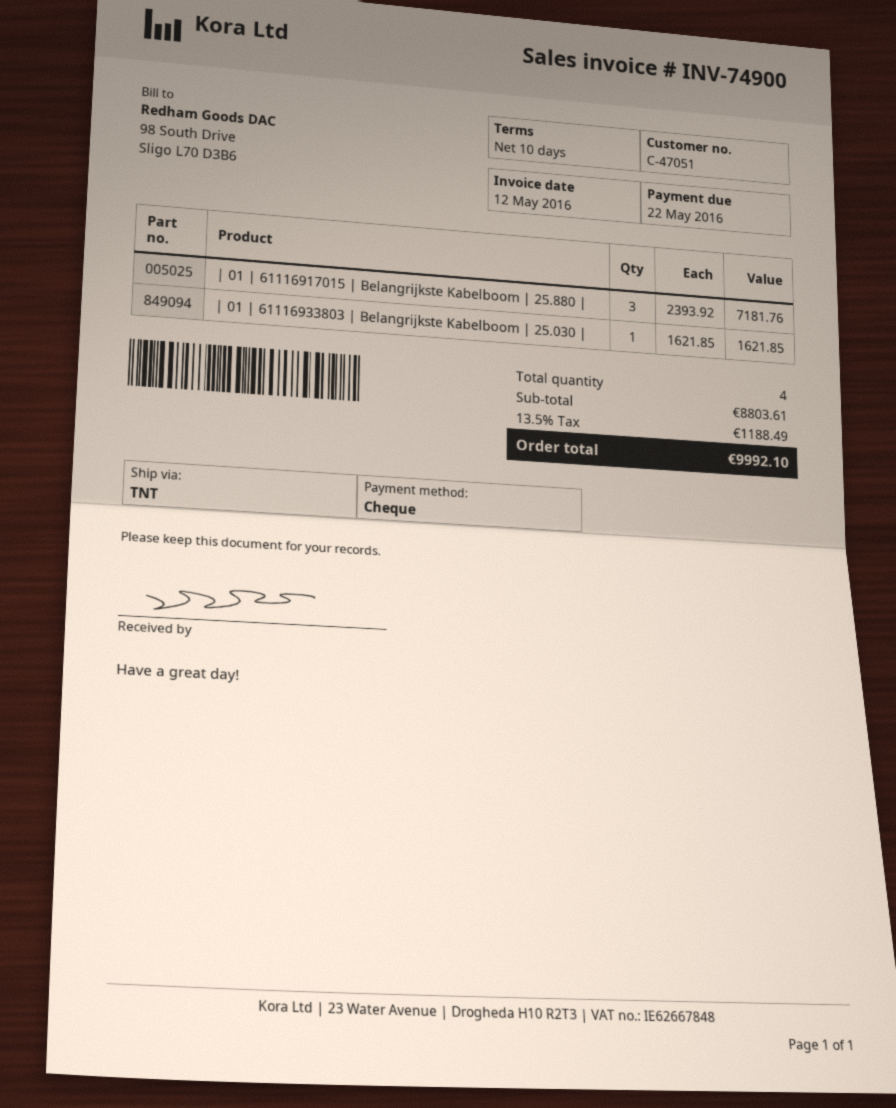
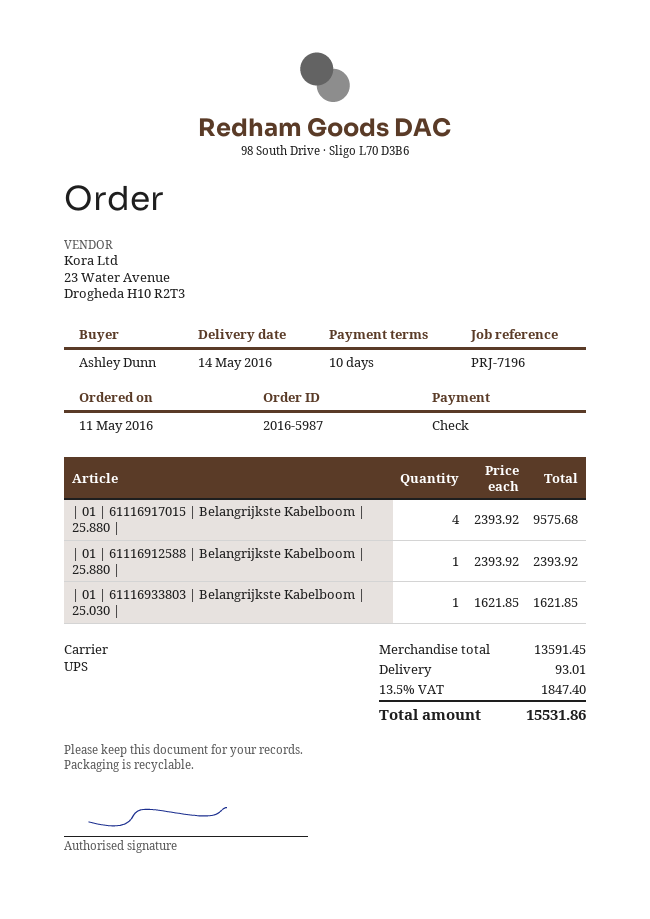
shipping method: TNT -> UPS
| 01 | 61116917015 | Belangrijkste Kabelboom | 25.880 |: 3 x 2393.92 = 7181.76 -> 4 x 2393.92 = 9575.68
| 01 | 61116912588 | Belangrijkste Kabelboom | 25.880 |: none -> 1 x 2393.92 = 2393.92
subtotal: 8803.61 -> 13591.45
shipping: none -> 93.01
tax: 13.5% = 1188.49 -> 13.5% = 1847.40
total: 9992.10 -> 15531.86

